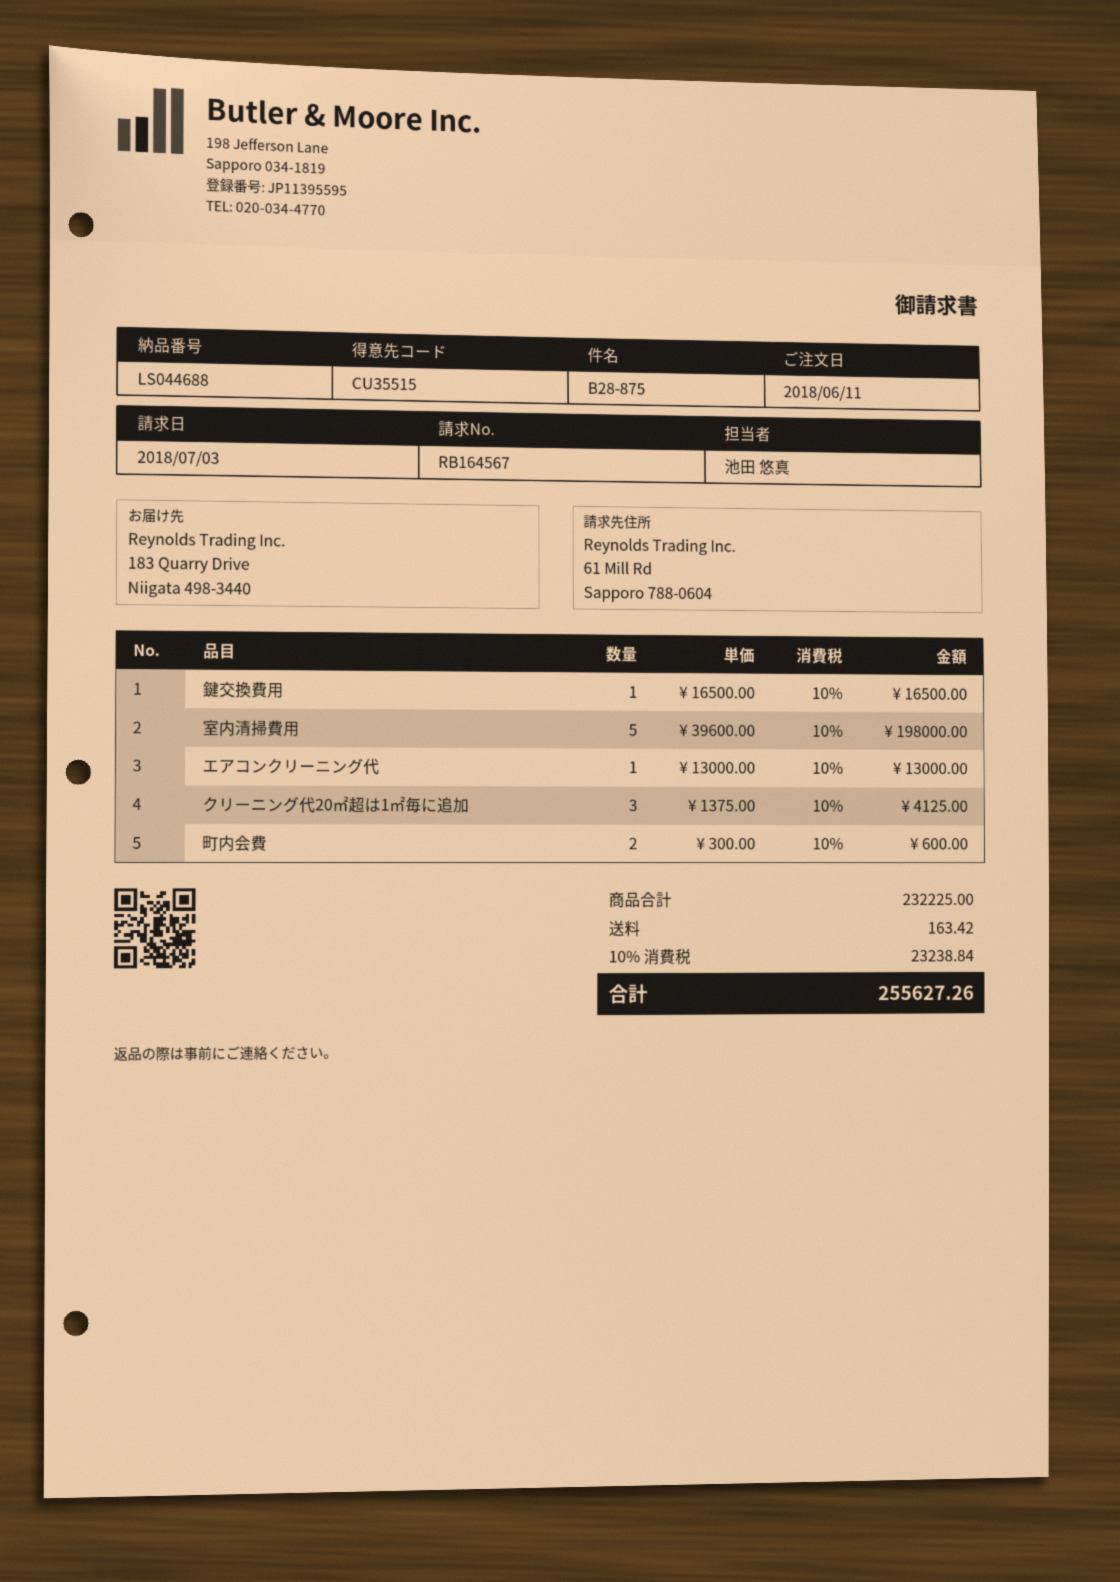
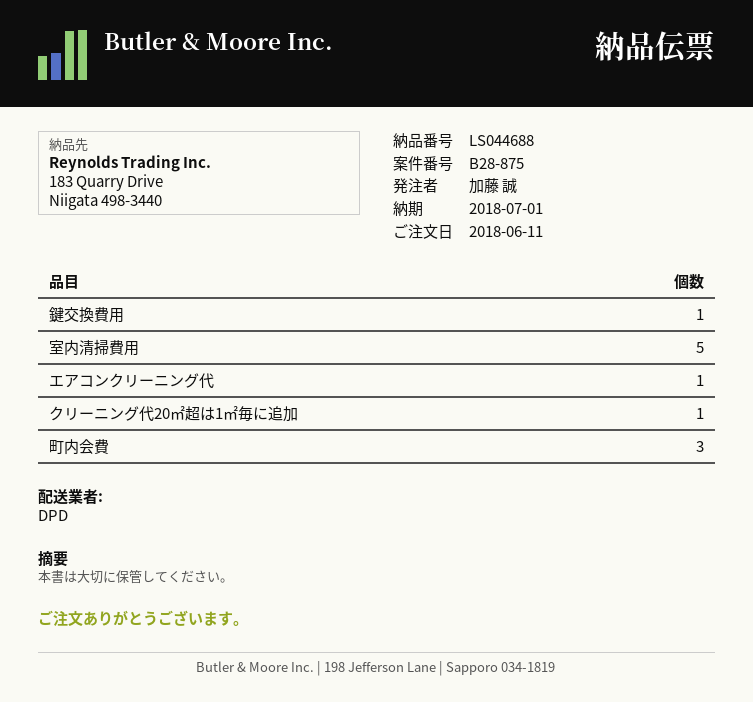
クリーニング代20㎡超は1㎡毎に追加: 3 -> 1
町内会費: 2 -> 3

